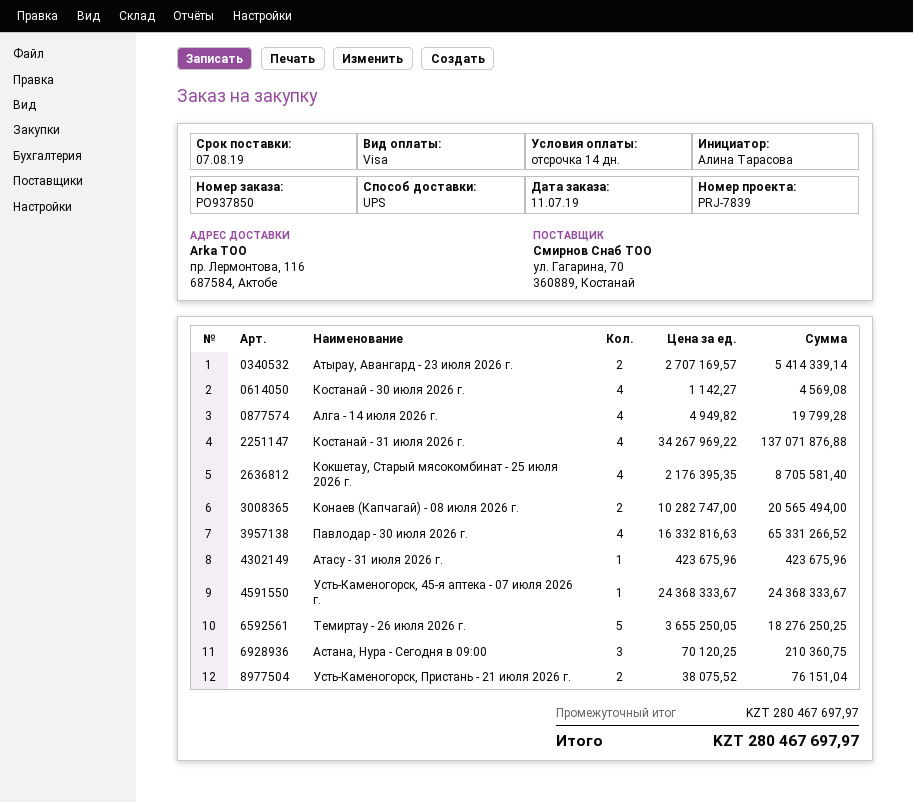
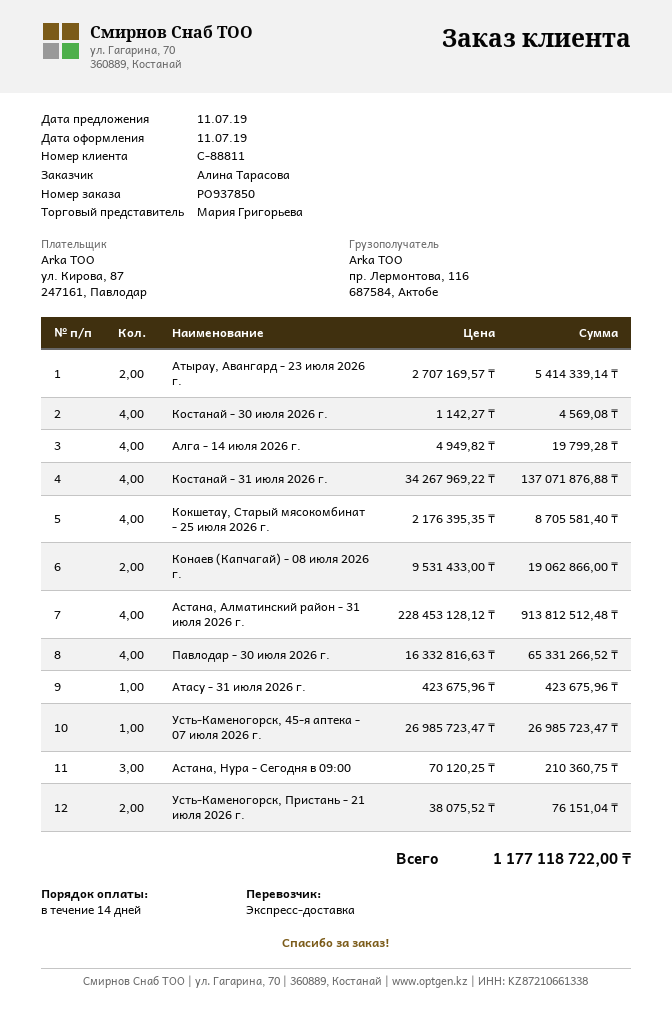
shipping method: UPS -> express
Конаев (Капчагай) - 08 июля 2026 г.: 2 x 10282747.00 = 20565494.00 -> 2 x 9531433.00 = 19062866.00
Усть-Каменогорск, 45-я аптека - 07 июля 2026 г.: 1 x 24368333.67 = 24368333.67 -> 1 x 26985723.47 = 26985723.47
Темиртау - 26 июля 2026 г.: 5 x 3655250.05 = 18276250.25 -> none
Астана, Алматинский район - 31 июля 2026 г.: none -> 4 x 228453128.12 = 913812512.48
total: 280467697.97 -> 1177118722.00

